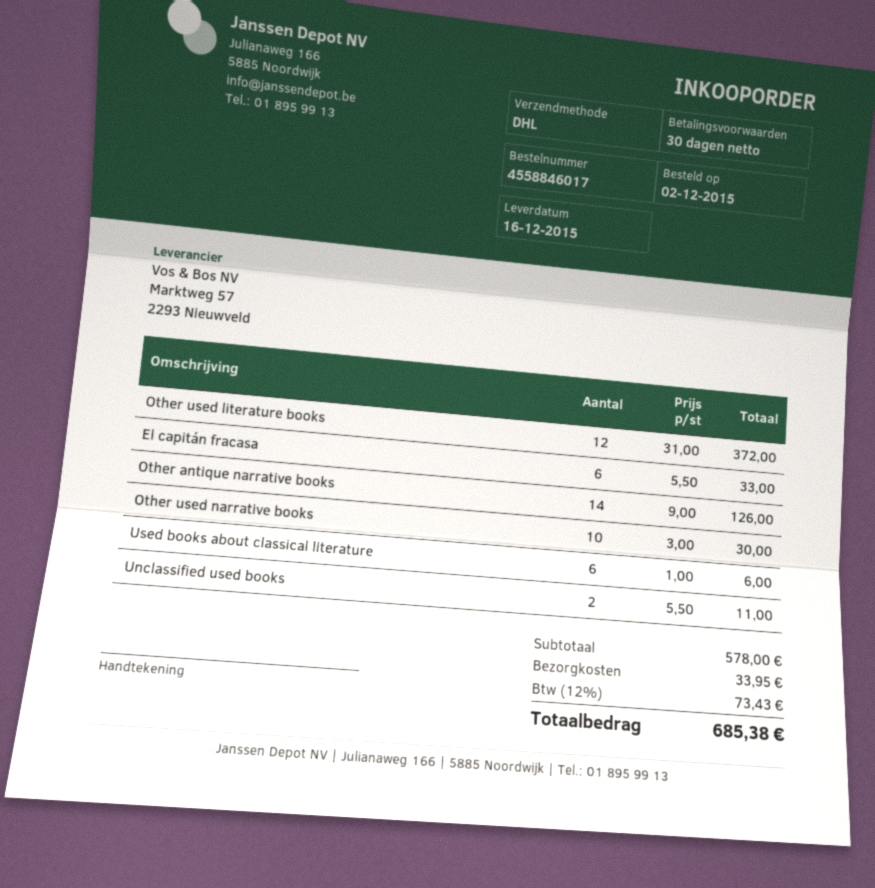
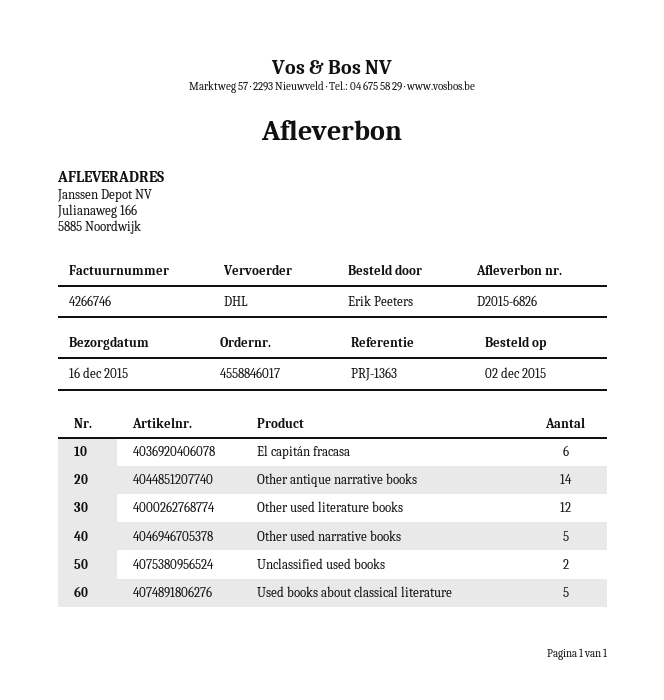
Other used narrative books: 10 -> 5
Used books about classical literature: 6 -> 5

